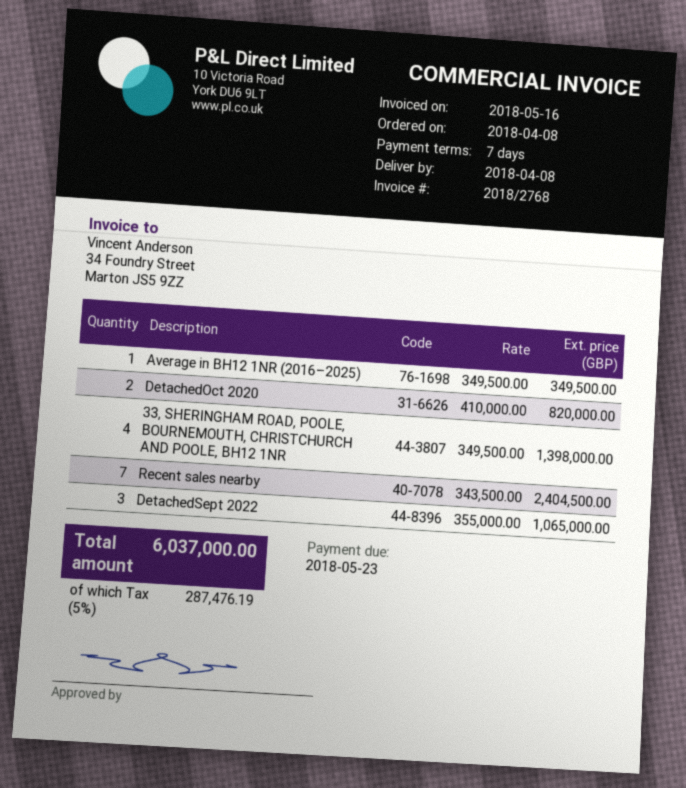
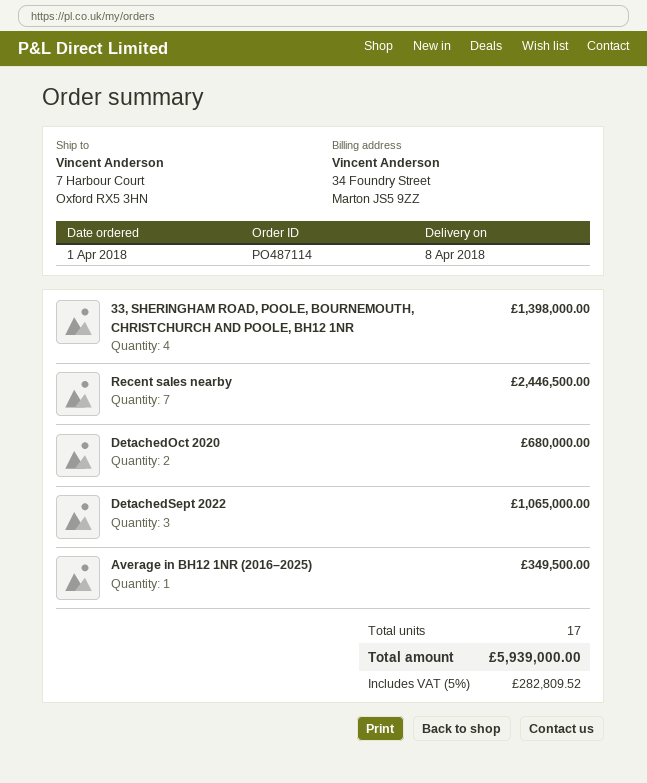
order date: 2018-04-08 -> 2018-04-01
DetachedOct 2020: 2 for 820000.00 -> 2 for 680000.00
Recent sales nearby: 7 for 2404500.00 -> 7 for 2446500.00
tax: 5% = 287476.19 -> 5% = 282809.52
total: 6037000.00 -> 5939000.00

